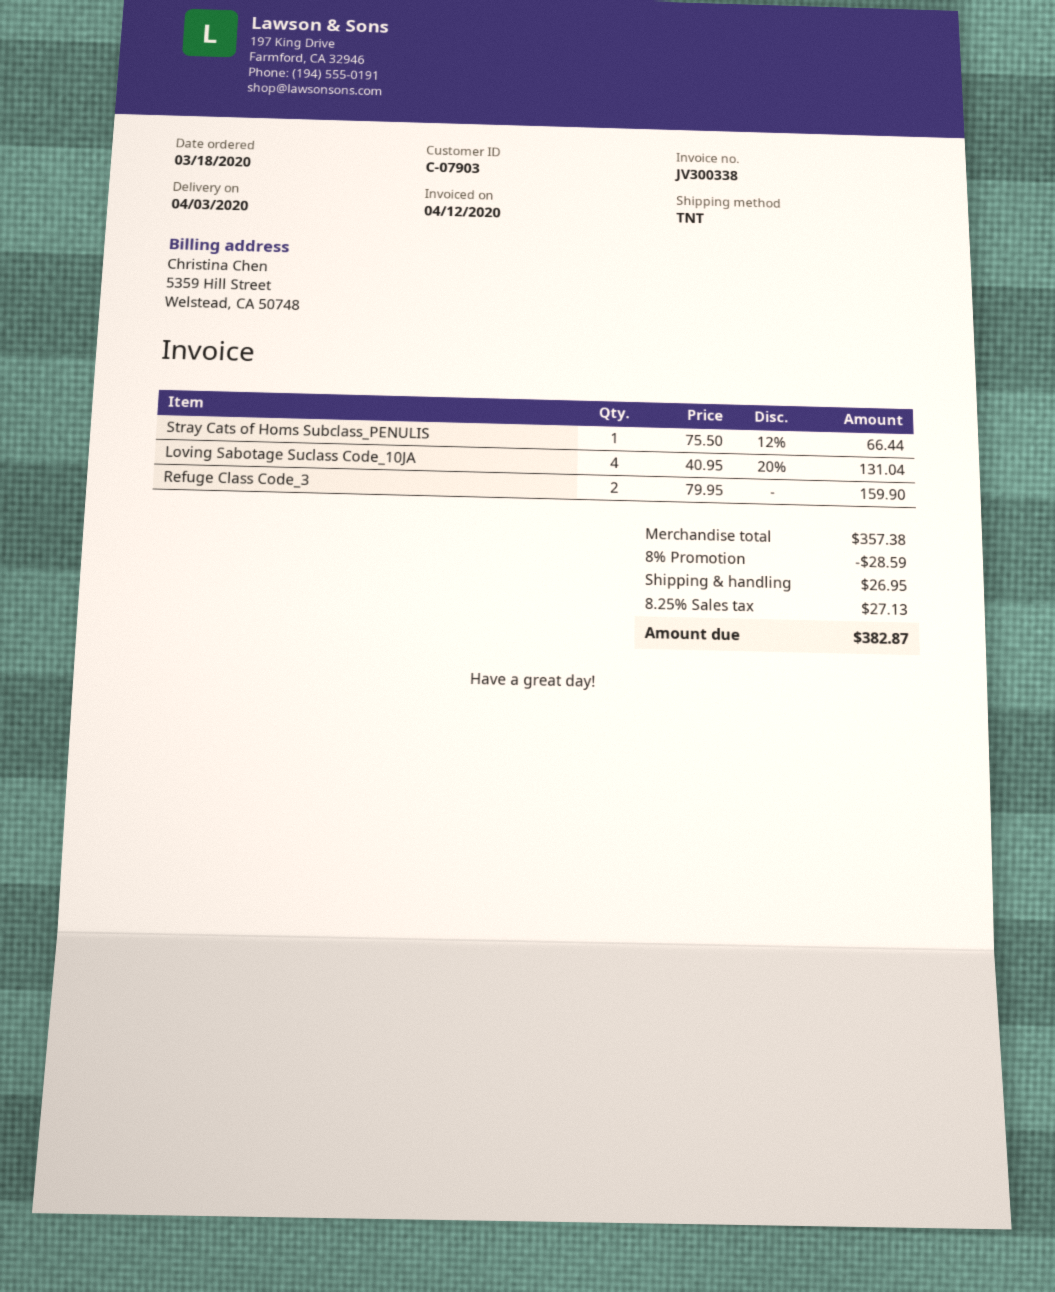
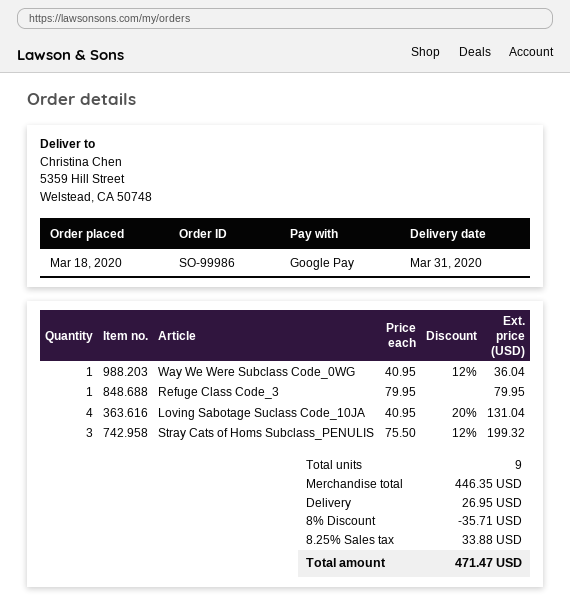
delivery date: 2020-04-03 -> 2020-03-31
Stray Cats of Homs Subclass_PENULIS: 1 x 75.50 - 12% = 66.44 -> 3 x 75.50 - 12% = 199.32
Refuge Class Code_3: 2 x 79.95 = 159.90 -> 1 x 79.95 = 79.95
Way We Were Subclass Code_0WG: none -> 1 x 40.95 - 12% = 36.04
subtotal: 357.38 -> 446.35
discount: 8% = 28.59 -> 8% = 35.71
tax: 8.25% = 27.13 -> 8.25% = 33.88
total: 382.87 -> 471.47

